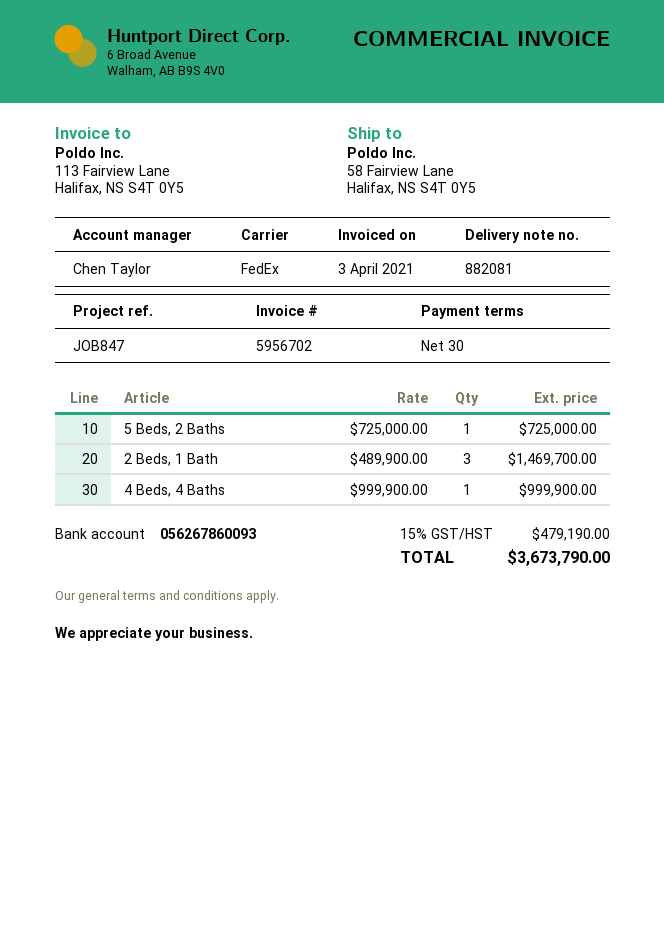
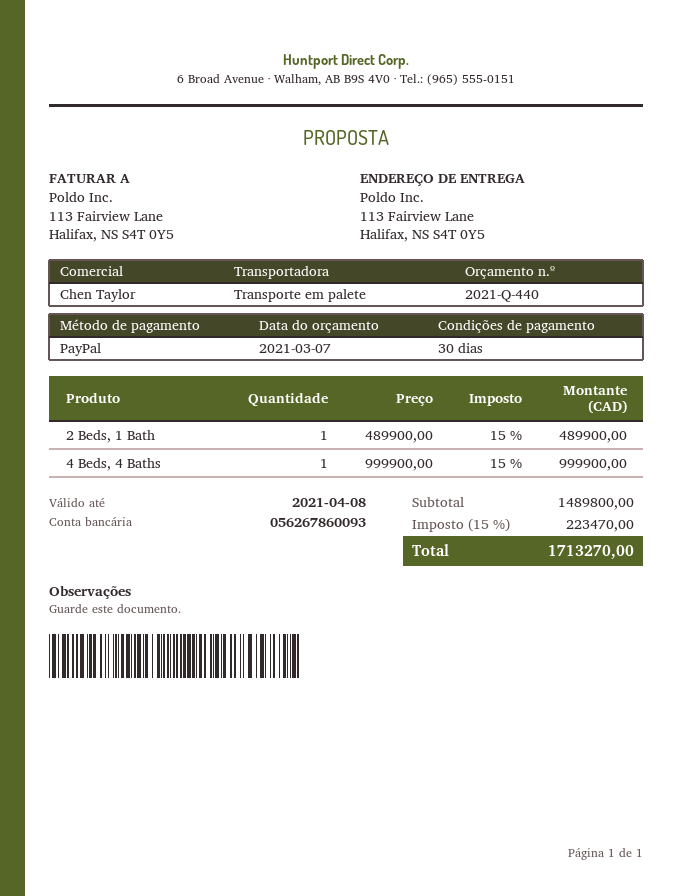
shipping method: FedEx -> pallet freight
ship to: 58 Fairview Lane, Halifax, NS S4T 0Y5 -> 113 Fairview Lane, Halifax, NS S4T 0Y5
5 Beds, 2 Baths: 1 x 725000.00 = 725000.00 -> none
2 Beds, 1 Bath: 3 x 489900.00 = 1469700.00 -> 1 x 489900.00 = 489900.00
tax: 15% = 479190.00 -> 15% = 223470.00
total: 3673790.00 -> 1713270.00

